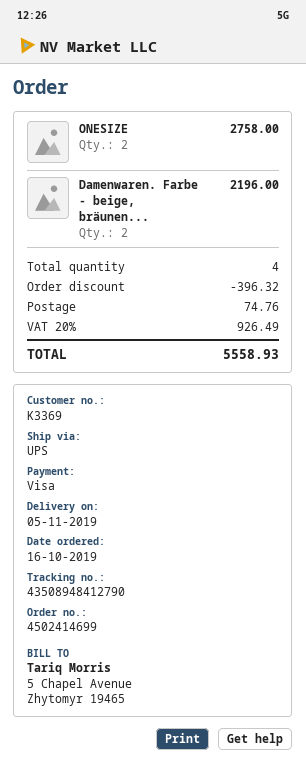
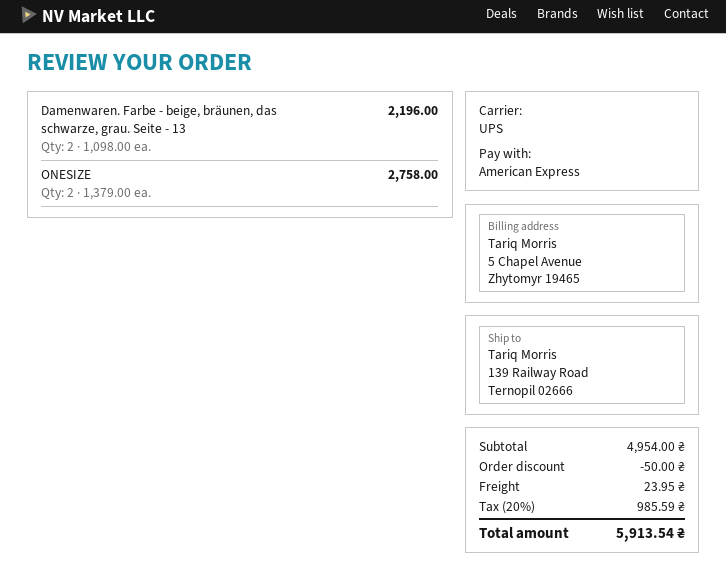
payment method: Visa -> American Express
discount: 396.32 -> 50.00
shipping: 74.76 -> 23.95
tax: 20% = 926.49 -> 20% = 985.59
total: 5558.93 -> 5913.54

